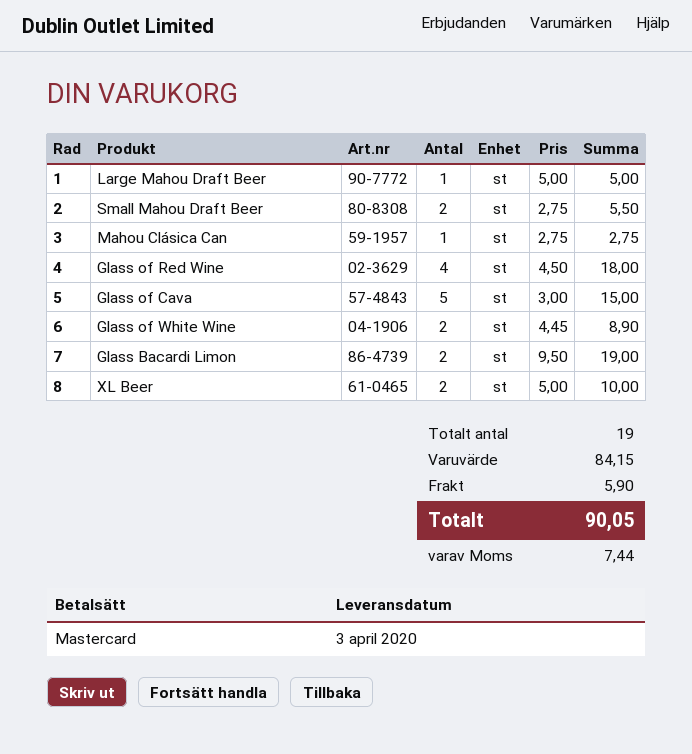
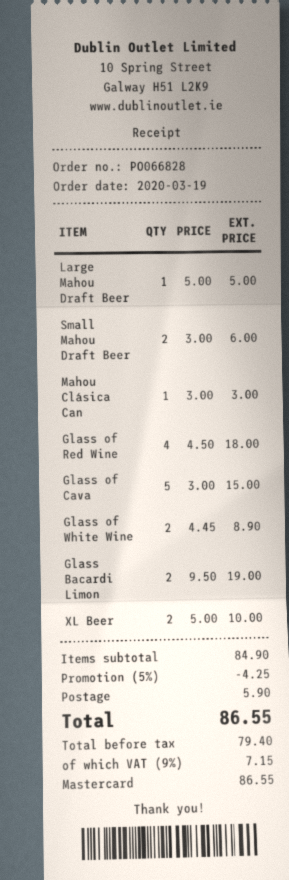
Small Mahou Draft Beer: 2 x 2.75 = 5.50 -> 2 x 3.00 = 6.00
Mahou Clásica Can: 1 x 2.75 = 2.75 -> 1 x 3.00 = 3.00
subtotal: 84.15 -> 84.90
discount: none -> 5% = 4.25
tax: 7.44 -> 7.15
total: 90.05 -> 86.55

